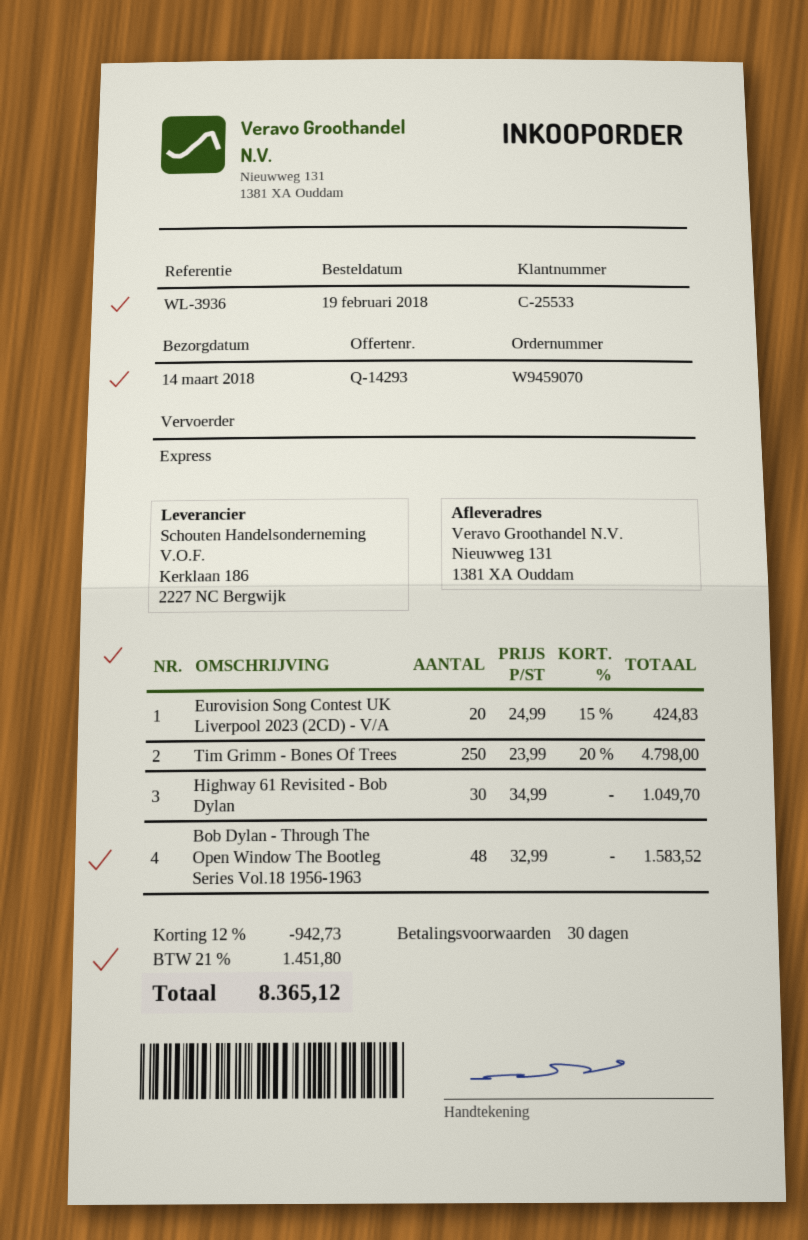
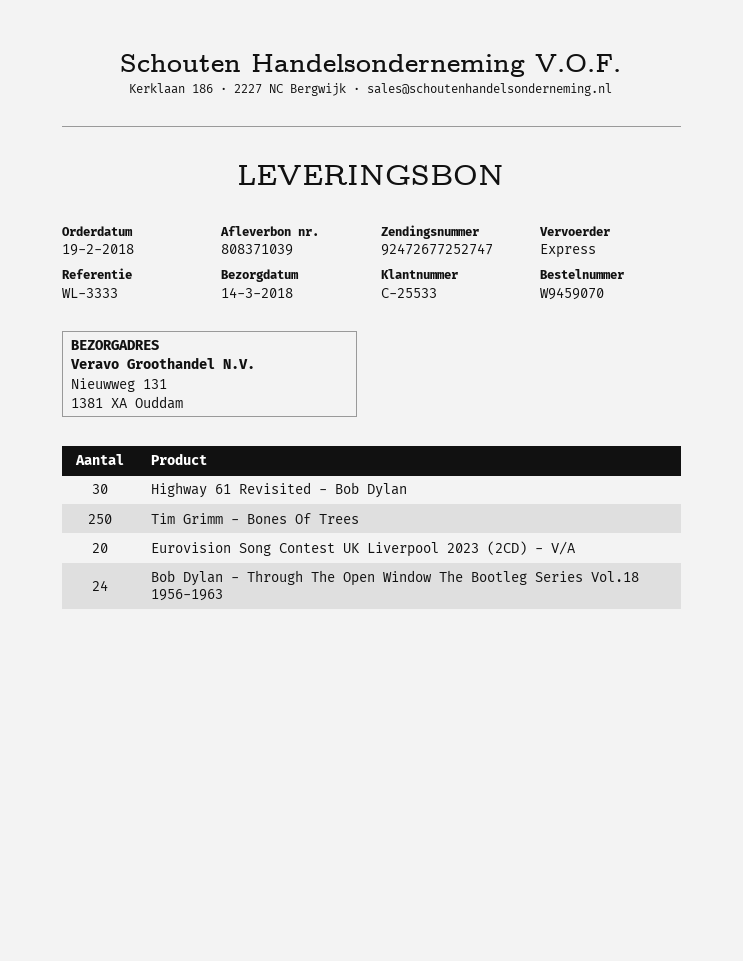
reference: WL-3936 -> WL-3333
Bob Dylan - Through The Open Window The Bootleg Series Vol.18 1956-1963: 48 -> 24

